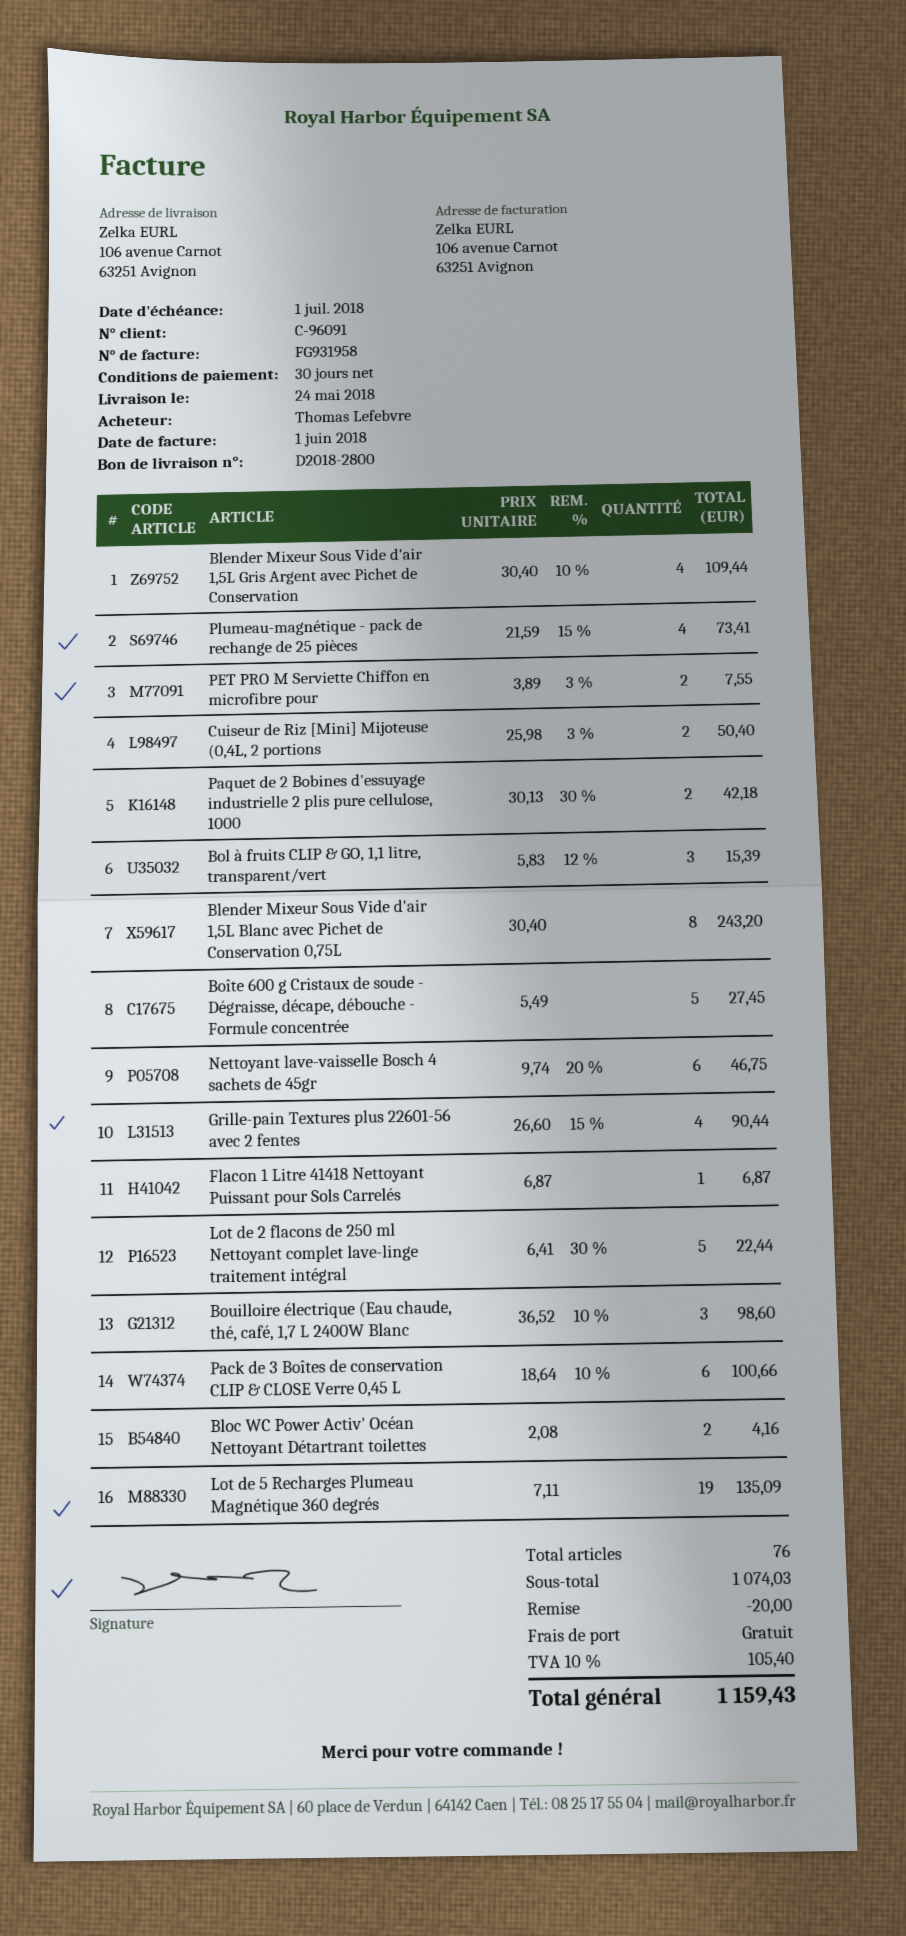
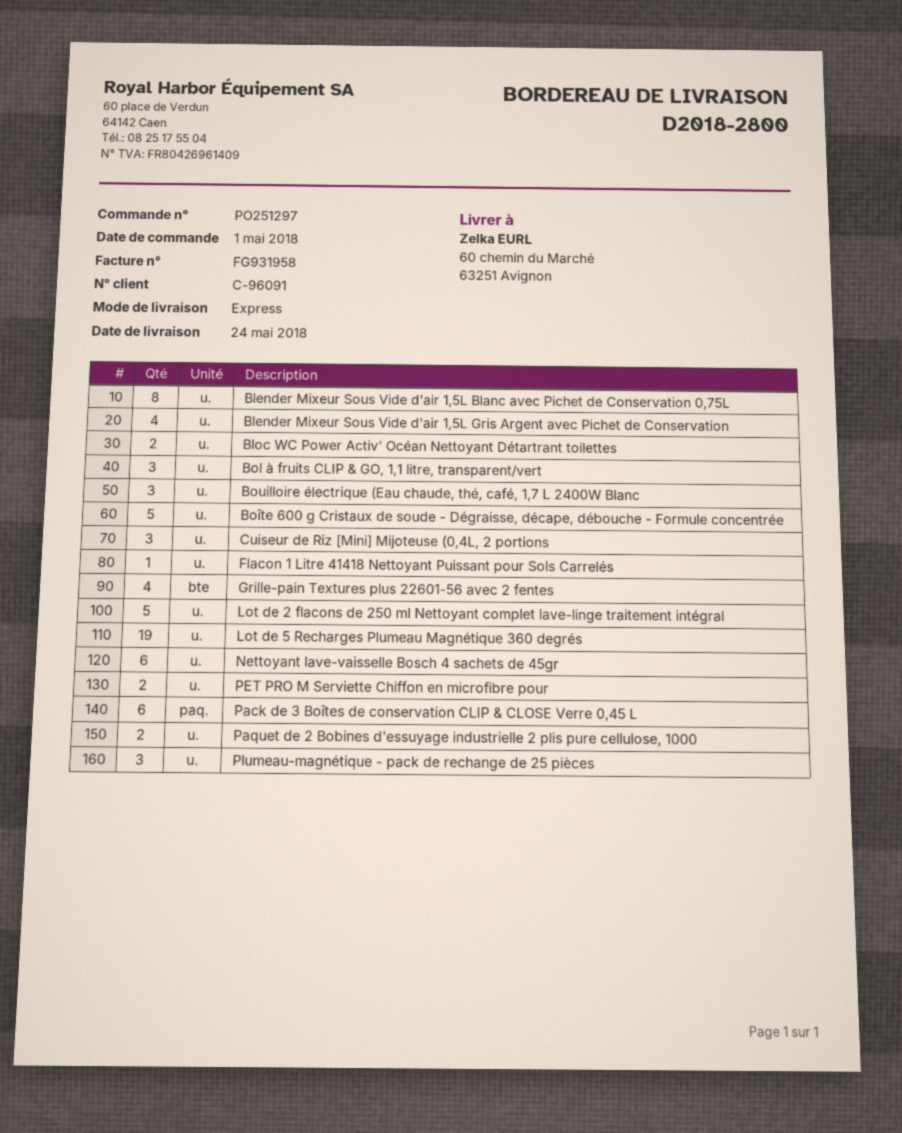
ship to: 106 avenue Carnot, 63251 Avignon -> 60 chemin du Marché, 63251 Avignon
Plumeau-magnétique - pack de rechange de 25 pièces: 4 -> 3
Cuiseur de Riz [Mini] Mijoteuse (0,4L, 2 portions: 2 -> 3

